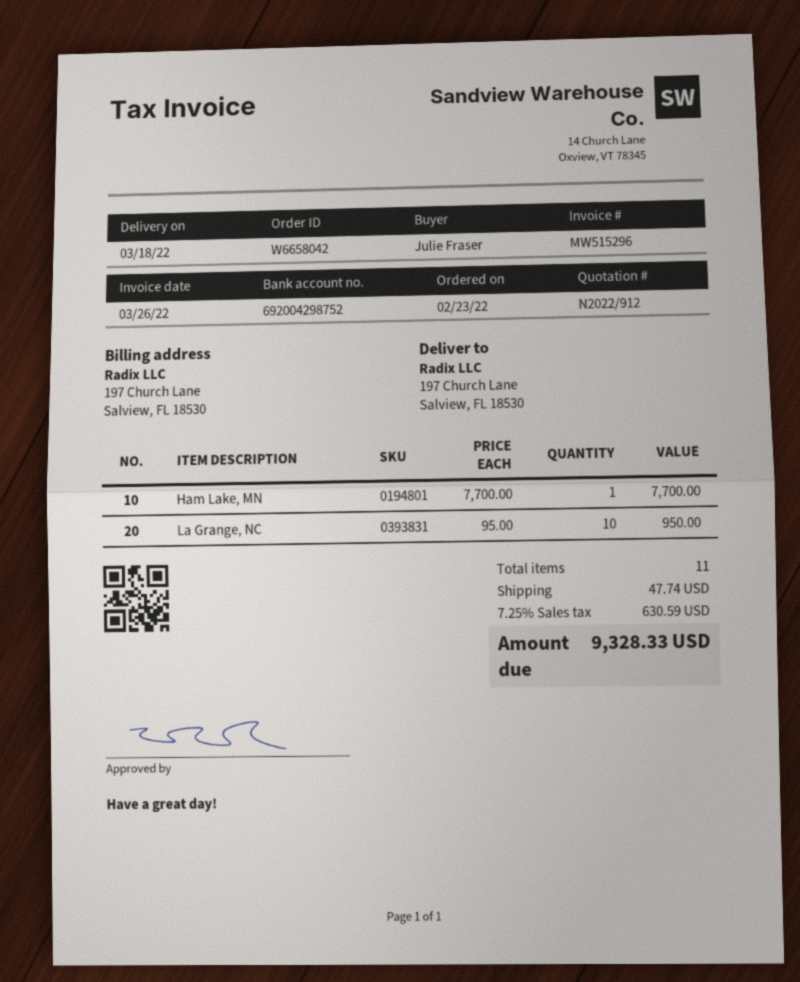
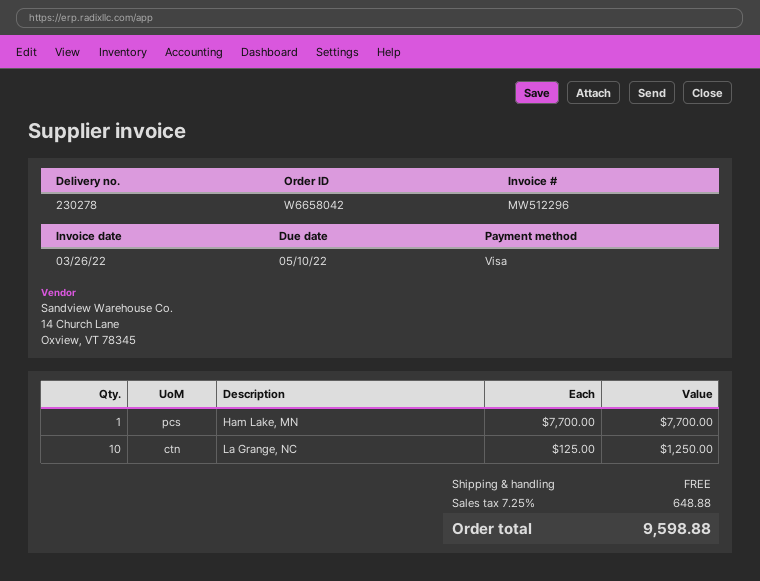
invoice number: MW515296 -> MW512296
La Grange, NC: 10 x 95.00 = 950.00 -> 10 x 125.00 = 1250.00
shipping: 47.74 -> 0.00
tax: 7.25% = 630.59 -> 7.25% = 648.88
total: 9328.33 -> 9598.88

